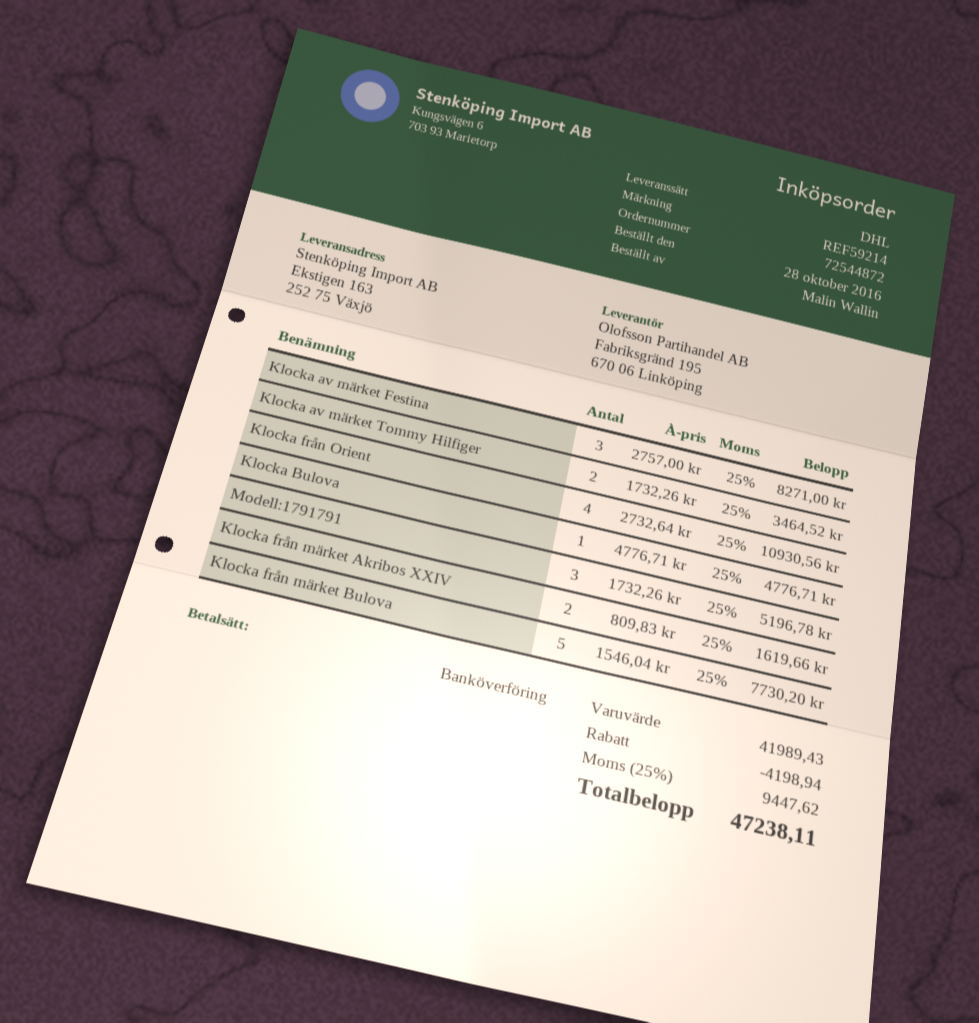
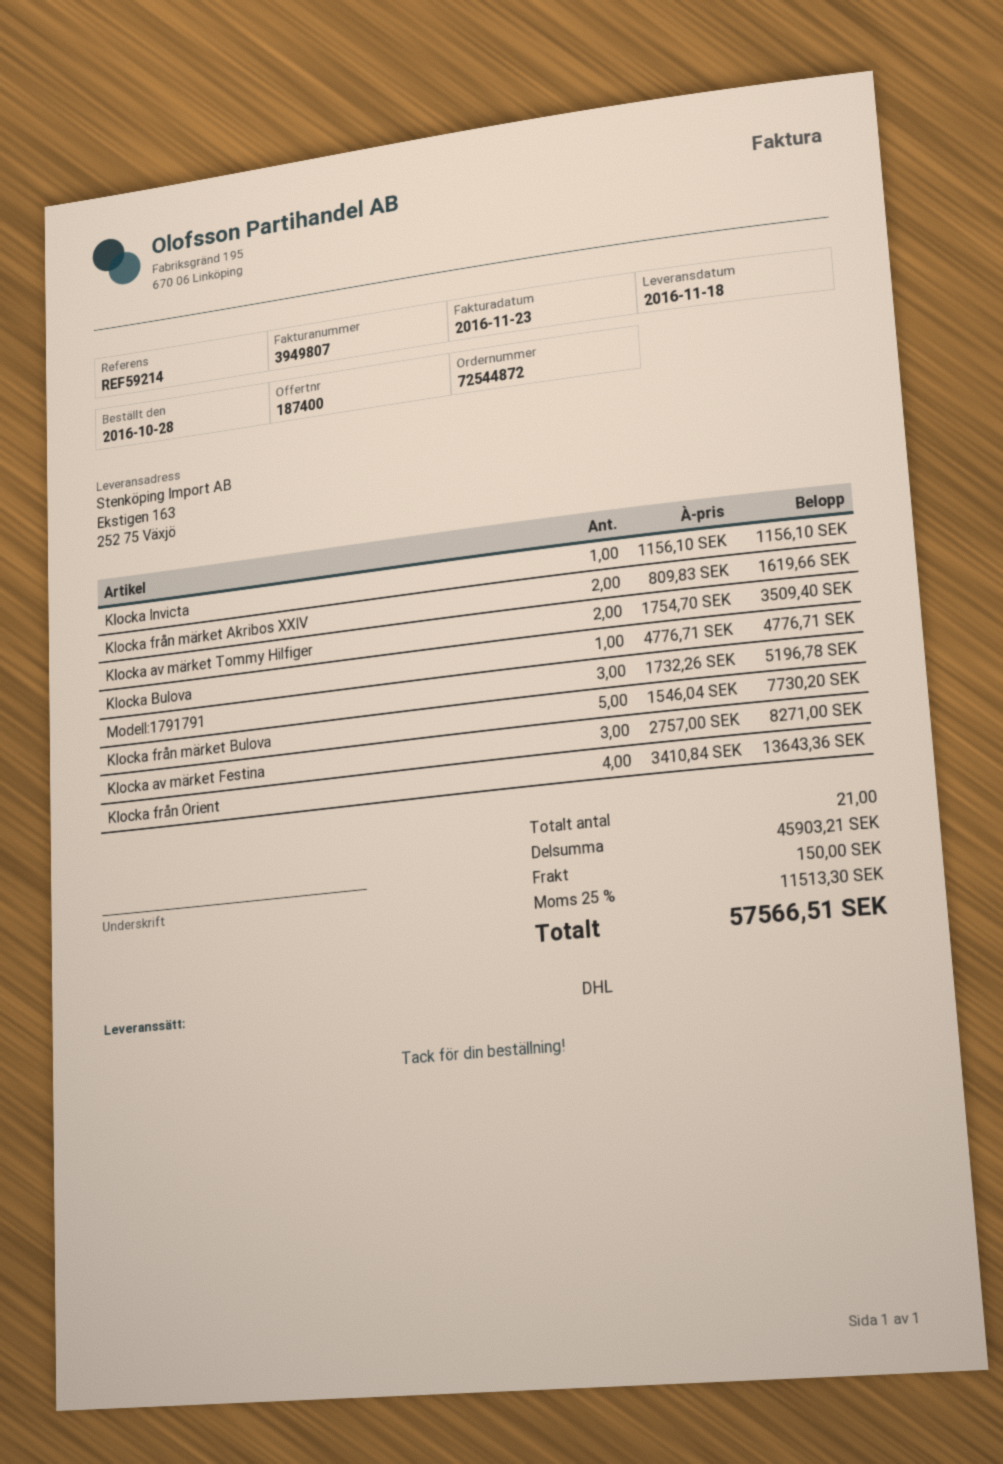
Klocka av märket Tommy Hilfiger: 2 x 1732.26 = 3464.52 -> 2 x 1754.70 = 3509.40
Klocka från Orient: 4 x 2732.64 = 10930.56 -> 4 x 3410.84 = 13643.36
Klocka Invicta: none -> 1 x 1156.10 = 1156.10
subtotal: 41989.43 -> 45903.21
discount: 4198.94 -> none
shipping: none -> 150.00
tax: 25% = 9447.62 -> 25% = 11513.30
total: 47238.11 -> 57566.51

